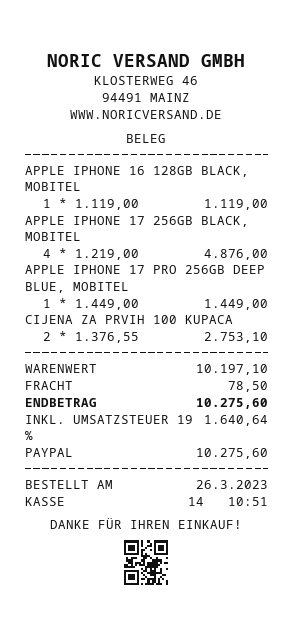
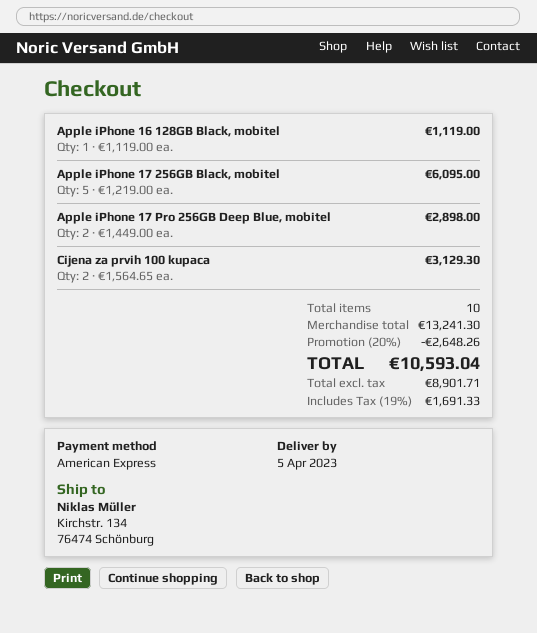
payment method: PayPal -> American Express
APPLE IPHONE 17 256GB BLACK, MOBITEL: 4 x 1219.00 = 4876.00 -> 5 x 1219.00 = 6095.00
APPLE IPHONE 17 PRO 256GB DEEP BLUE, MOBITEL: 1 x 1449.00 = 1449.00 -> 2 x 1449.00 = 2898.00
CIJENA ZA PRVIH 100 KUPACA: 2 x 1376.55 = 2753.10 -> 2 x 1564.65 = 3129.30
subtotal: 10197.10 -> 13241.30
discount: none -> 20% = 2648.26
shipping: 78.50 -> none
tax: 19% = 1640.64 -> 19% = 1691.33
total: 10275.60 -> 10593.04

